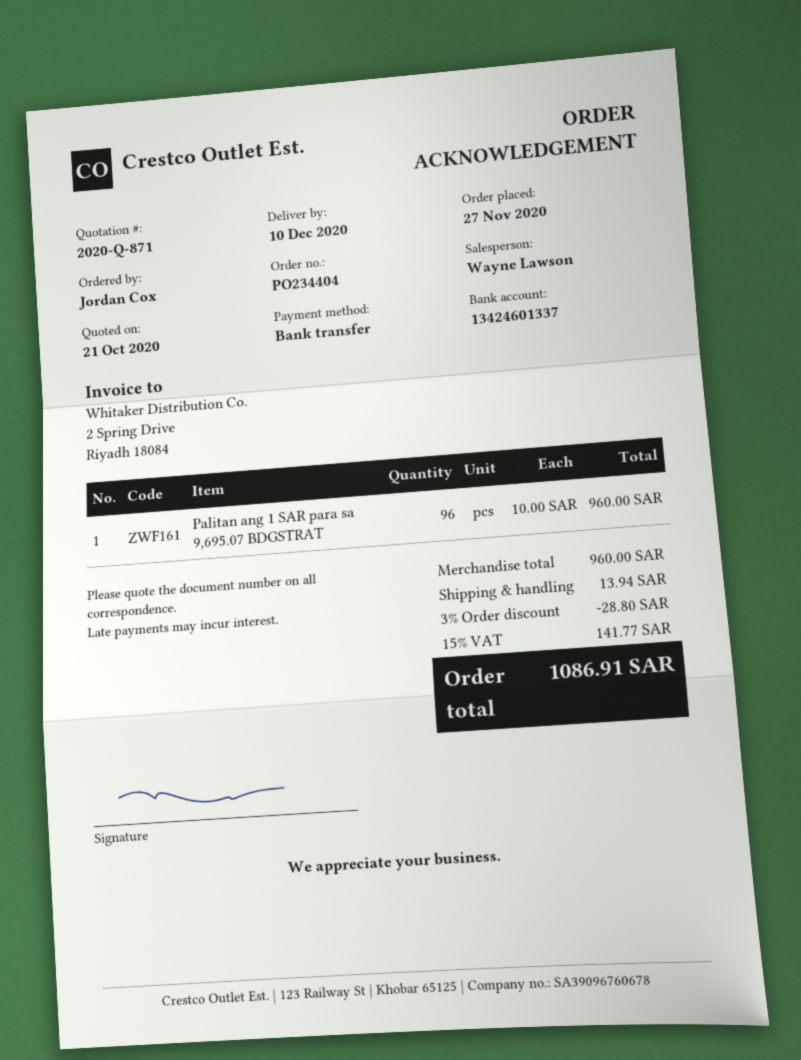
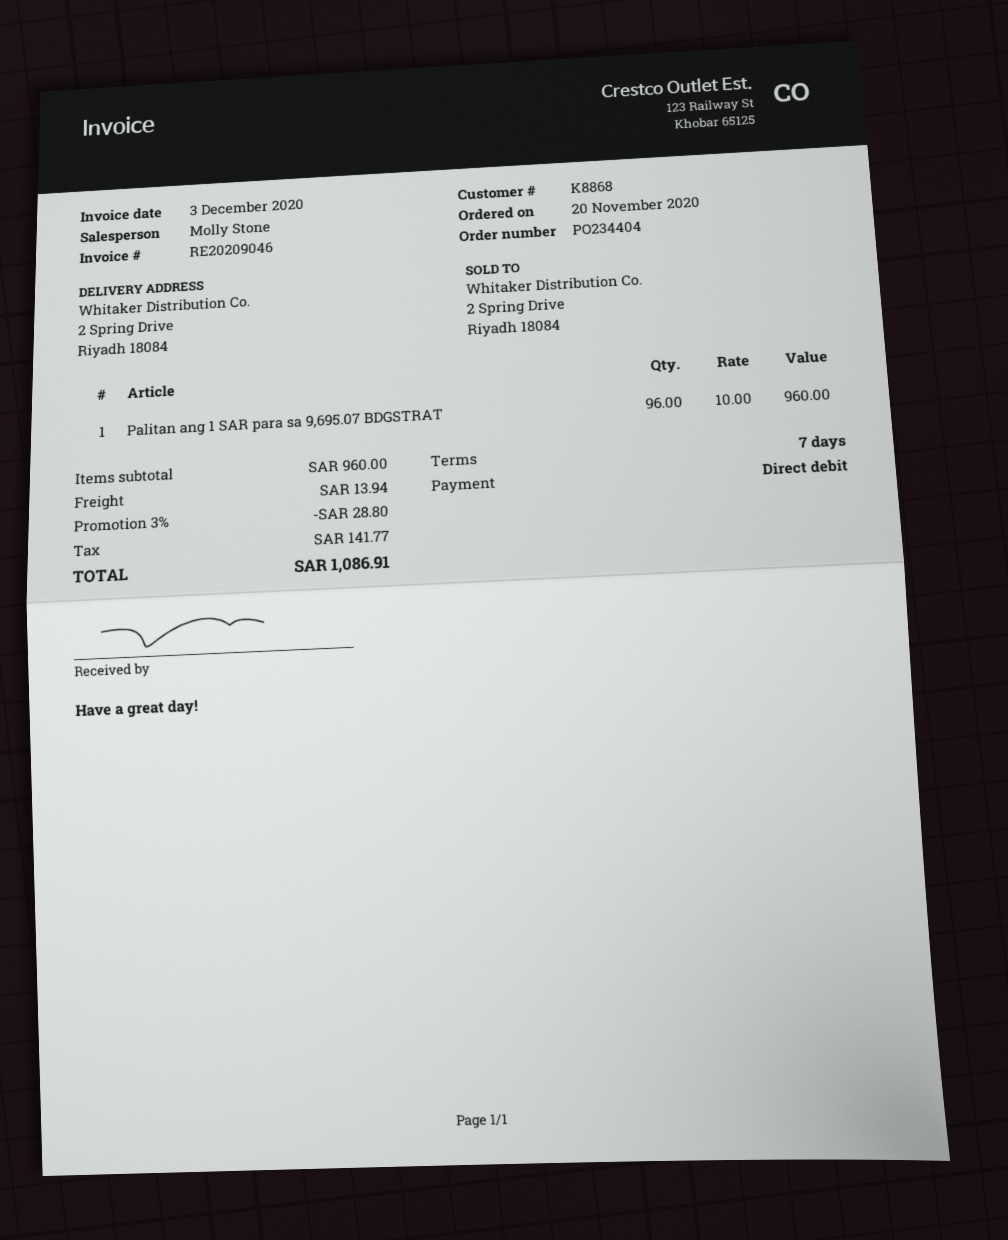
order date: 2020-11-27 -> 2020-11-20
sales rep: Wayne Lawson -> Molly Stone
payment method: bank transfer -> direct debit

